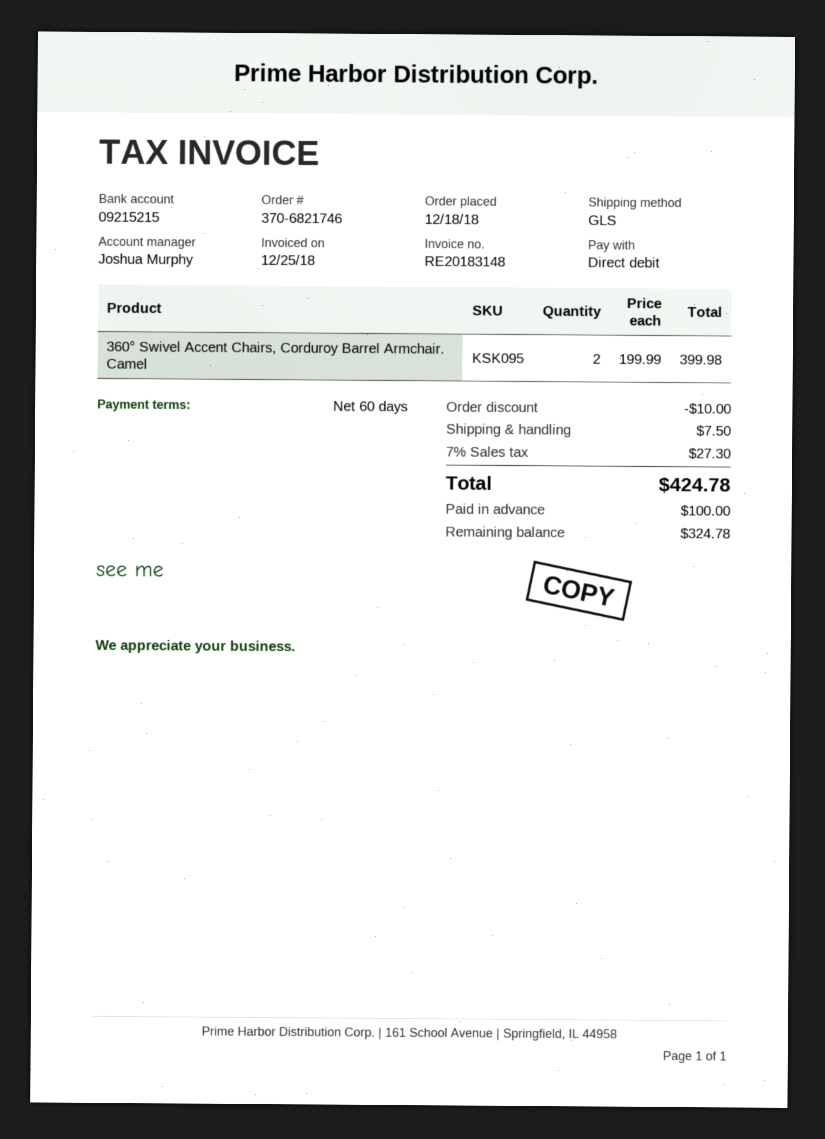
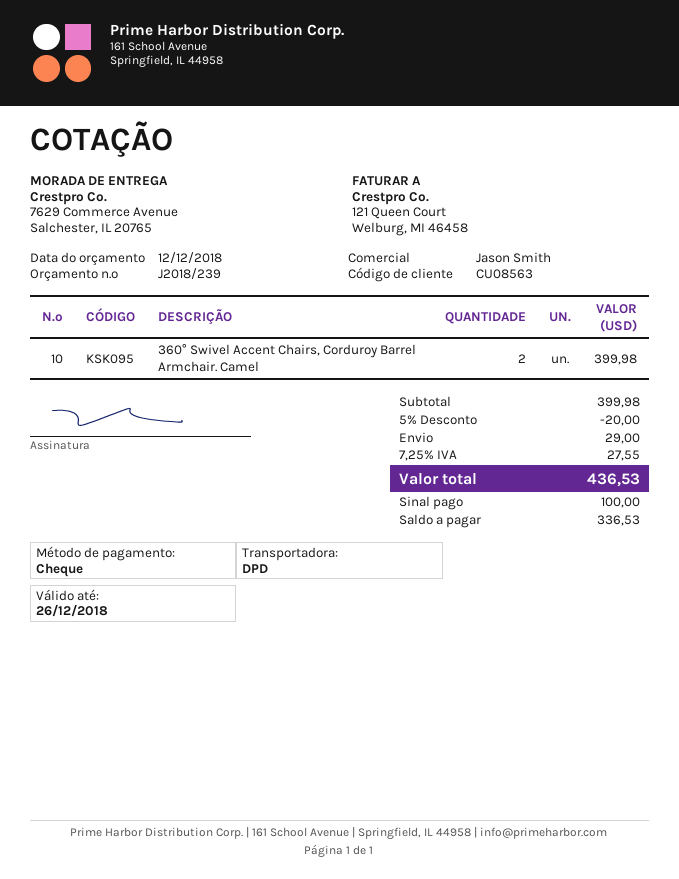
sales rep: Joshua Murphy -> Jason Smith
payment method: direct debit -> cheque
shipping method: GLS -> DPD
discount: 10.00 -> 20.00
shipping: 7.50 -> 29.00
tax: 7% = 27.30 -> 7.25% = 27.55
total: 424.78 -> 436.53
balance: 324.78 -> 336.53

